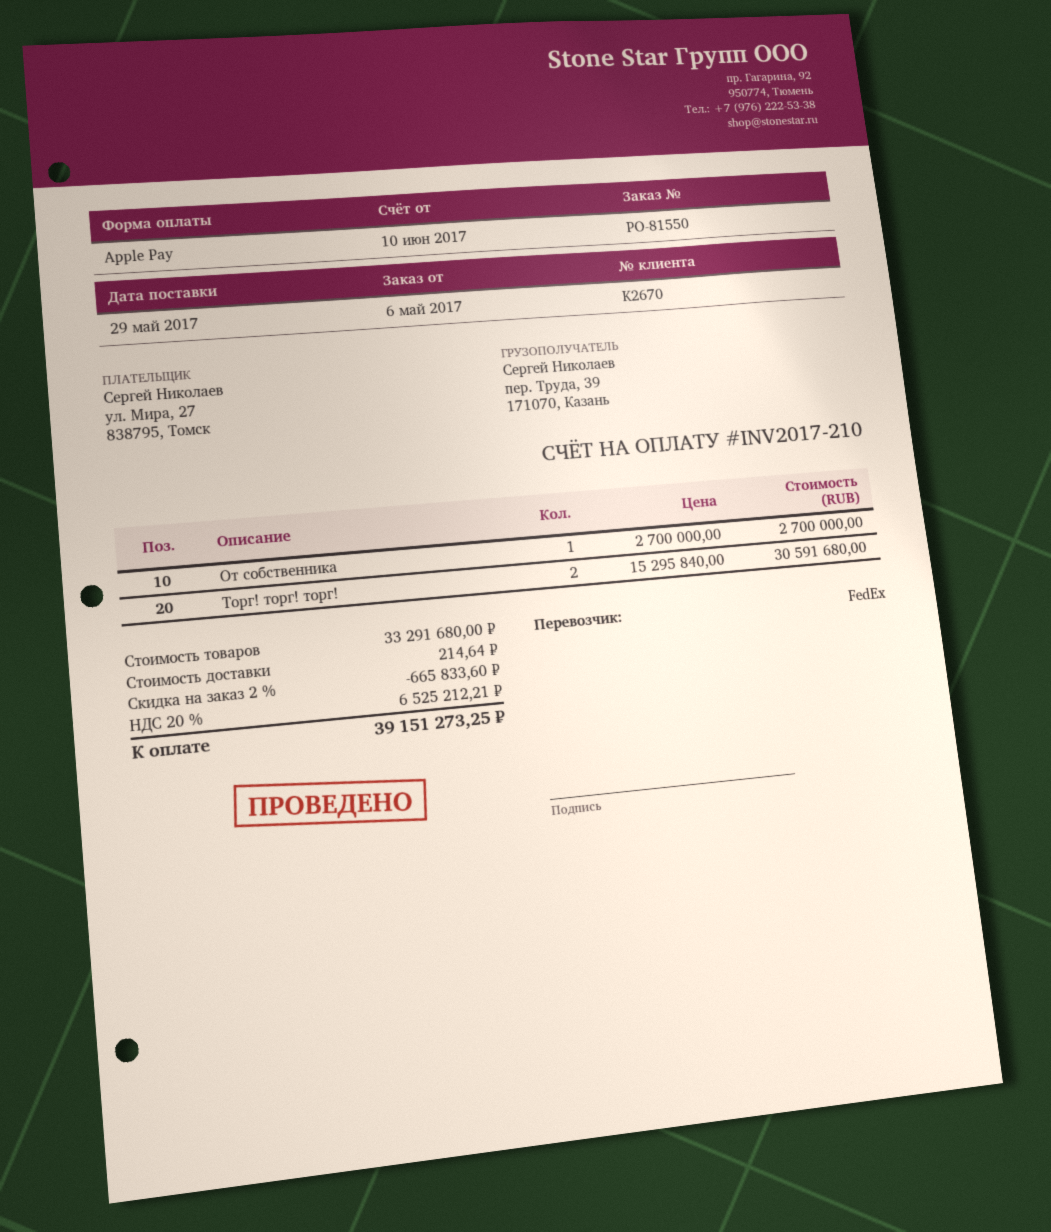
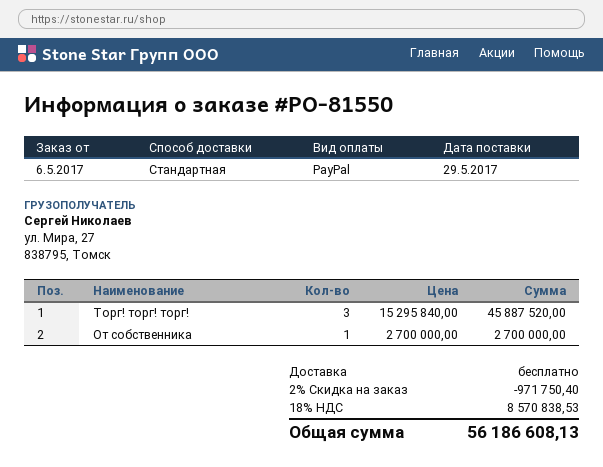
payment method: Apple Pay -> PayPal
shipping method: FedEx -> standard
ship to: пер. Труда, 39, 171070, Казань -> ул. Мира, 27, 838795, Томск
Торг! торг! торг!: 2 x 15295840.00 = 30591680.00 -> 3 x 15295840.00 = 45887520.00
discount: 2% = 665833.60 -> 2% = 971750.40
shipping: 214.64 -> 0.00
tax: 20% = 6525212.21 -> 18% = 8570838.53
total: 39151273.25 -> 56186608.13

